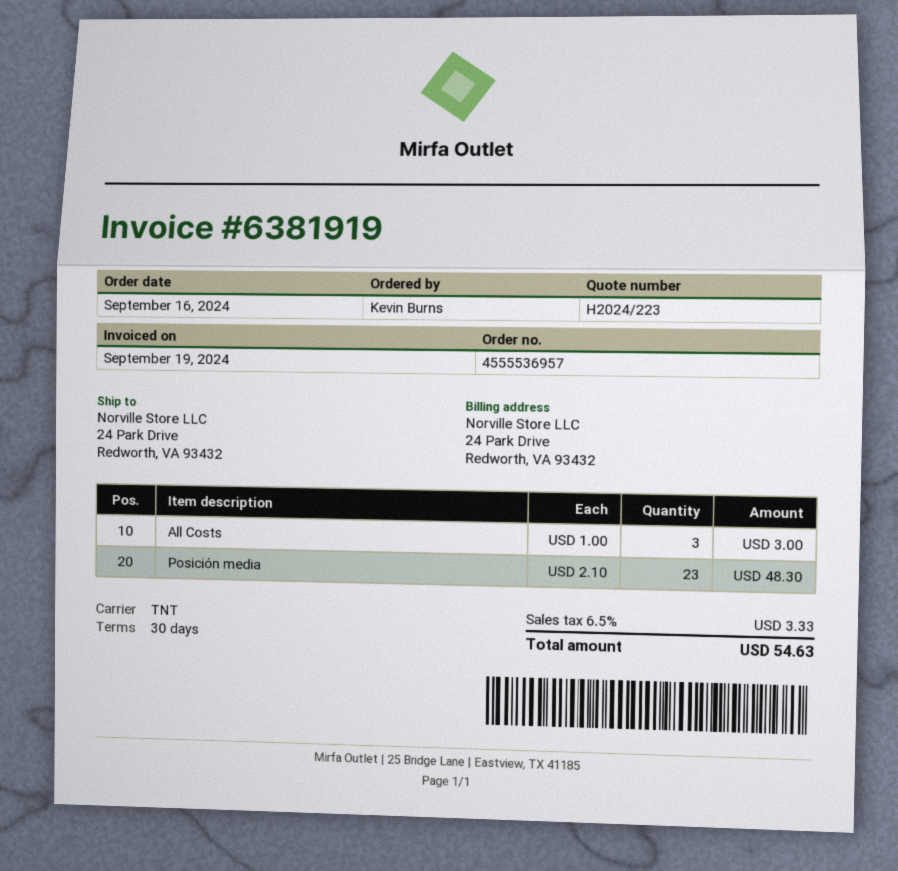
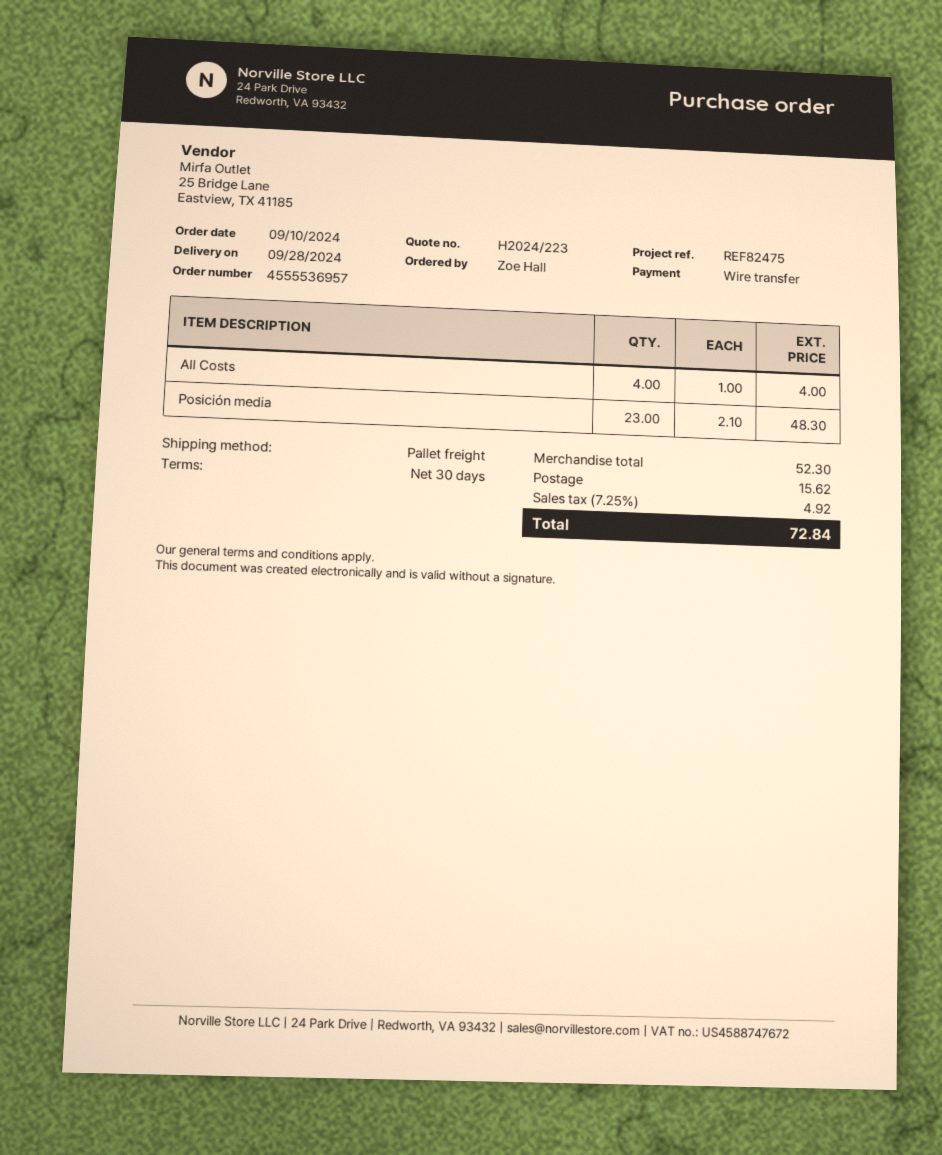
order date: 2024-09-16 -> 2024-09-10
ordered by: Kevin Burns -> Zoe Hall
shipping method: TNT -> pallet freight
All Costs: 3 x 1.00 = 3.00 -> 4 x 1.00 = 4.00
shipping: none -> 15.62
tax: 6.5% = 3.33 -> 7.25% = 4.92
total: 54.63 -> 72.84

